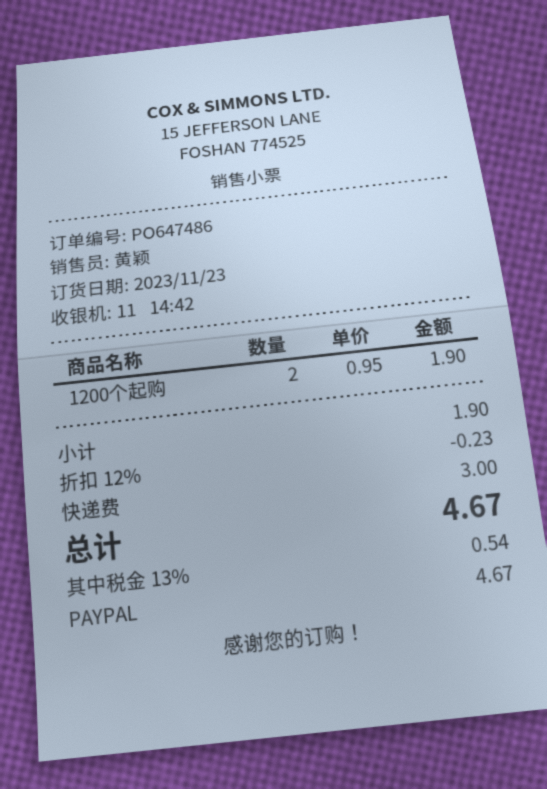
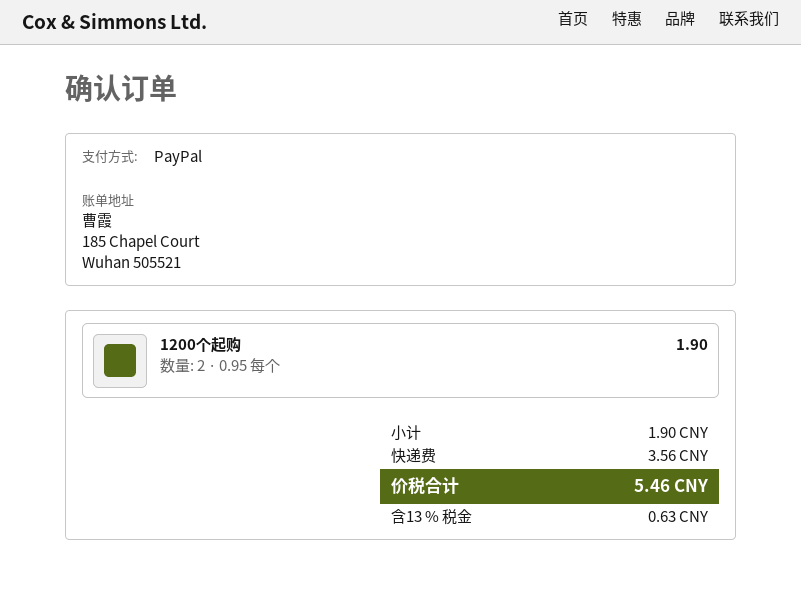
discount: 12% = 0.23 -> none
shipping: 3.00 -> 3.56
tax: 13% = 0.54 -> 13% = 0.63
total: 4.67 -> 5.46

